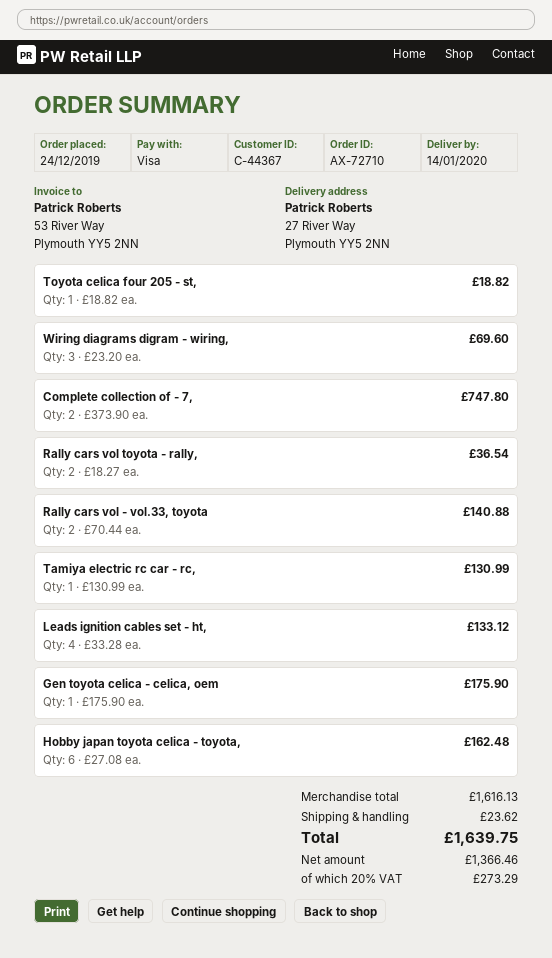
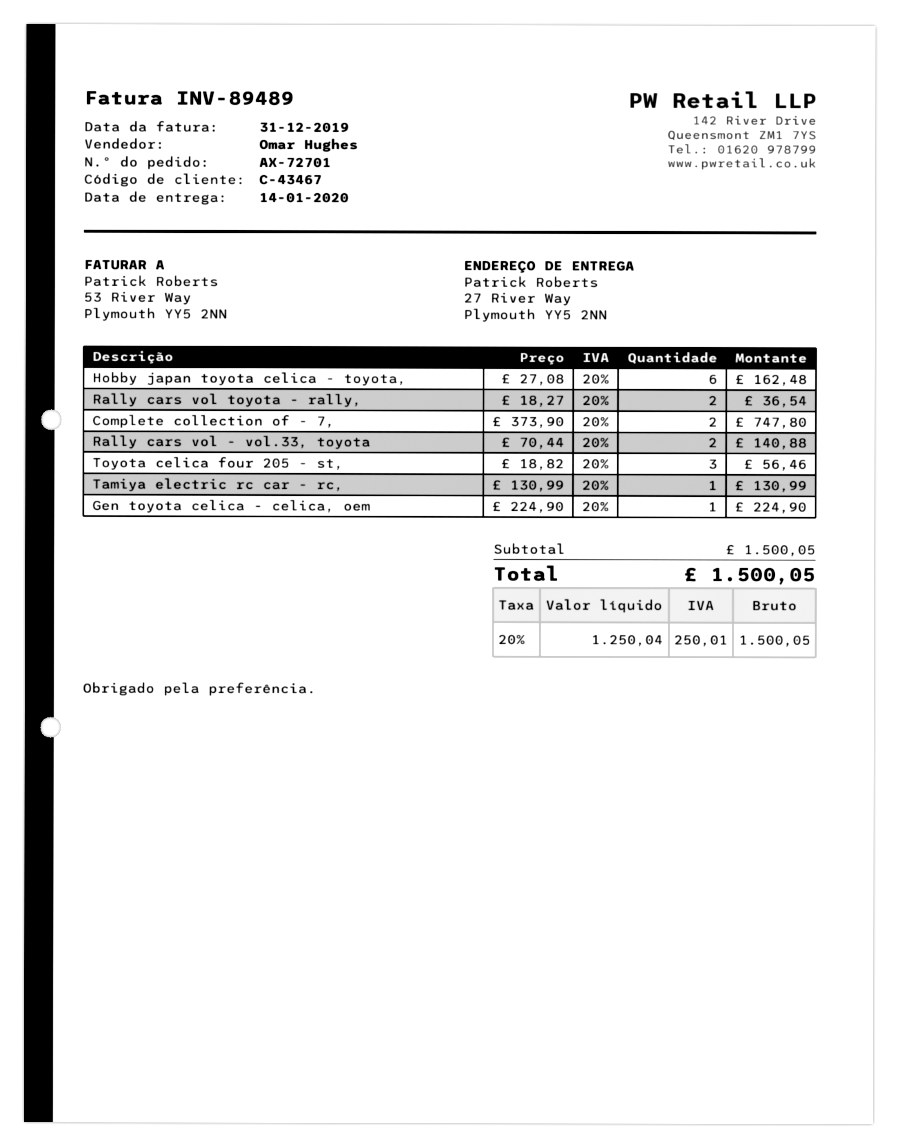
order number: AX-72710 -> AX-72701
customer number: C-44367 -> C-43467
Toyota celica four 205 - st,: 1 x 18.82 = 18.82 -> 3 x 18.82 = 56.46
Wiring diagrams digram - wiring,: 3 x 23.20 = 69.60 -> none
Leads ignition cables set - ht,: 4 x 33.28 = 133.12 -> none
Gen toyota celica - celica, oem: 1 x 175.90 = 175.90 -> 1 x 224.90 = 224.90
subtotal: 1616.13 -> 1500.05
shipping: 23.62 -> none
net: 1366.46 -> 1250.04
tax: 20% = 273.29 -> 20% = 250.01
total: 1639.75 -> 1500.05

